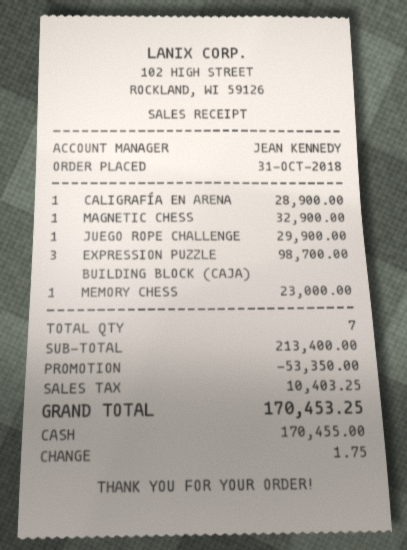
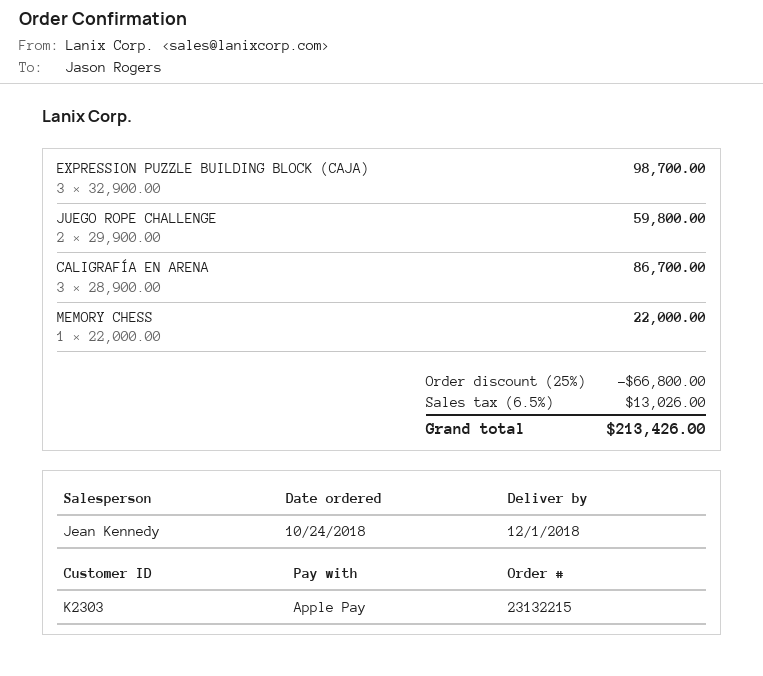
order date: 2018-10-31 -> 2018-10-24
payment method: cash -> Apple Pay
CALIGRAFÍA EN ARENA: 1 for 28900.00 -> 3 for 86700.00
MAGNETIC CHESS: 1 for 32900.00 -> none
JUEGO ROPE CHALLENGE: 1 for 29900.00 -> 2 for 59800.00
MEMORY CHESS: 1 for 23000.00 -> 1 for 22000.00
discount: 53350.00 -> 66800.00
tax: 10403.25 -> 13026.00
total: 170453.25 -> 213426.00

